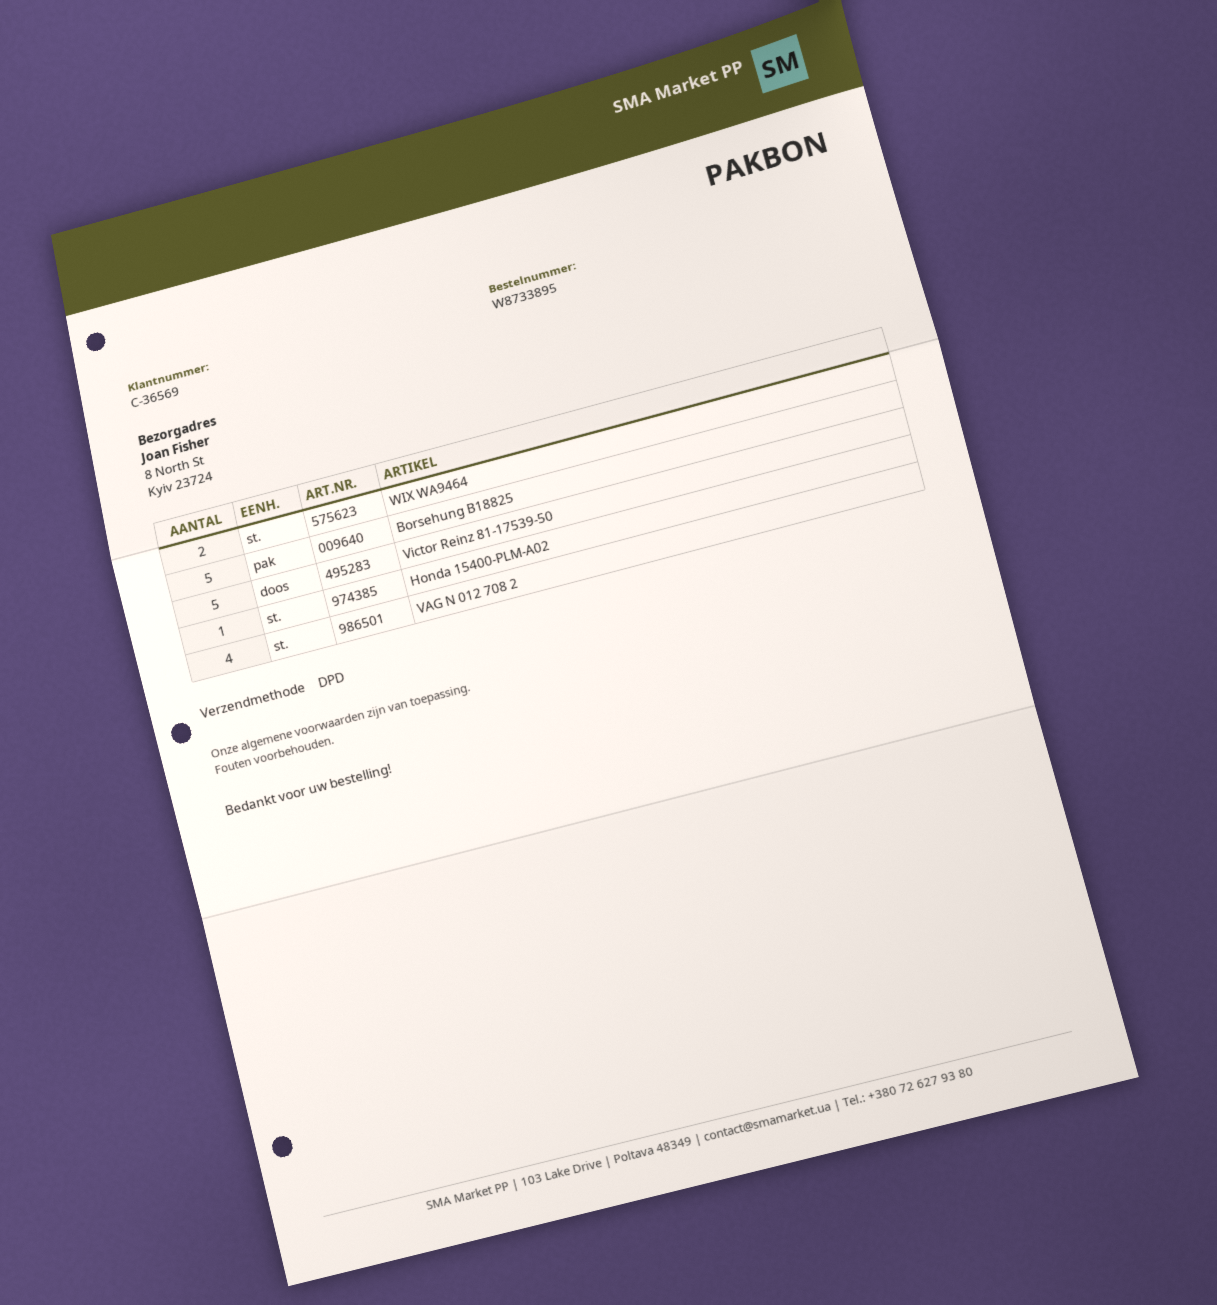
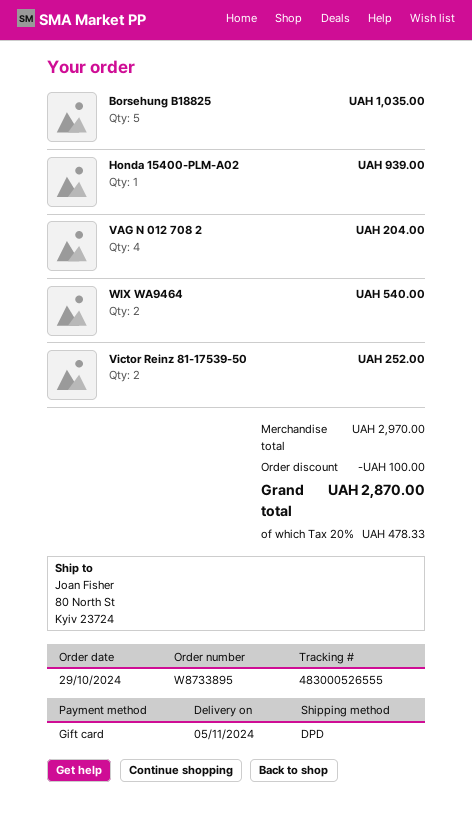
ship to: 8 North St, Kyiv 23724 -> 80 North St, Kyiv 23724
Victor Reinz 81-17539-50: 5 -> 2

